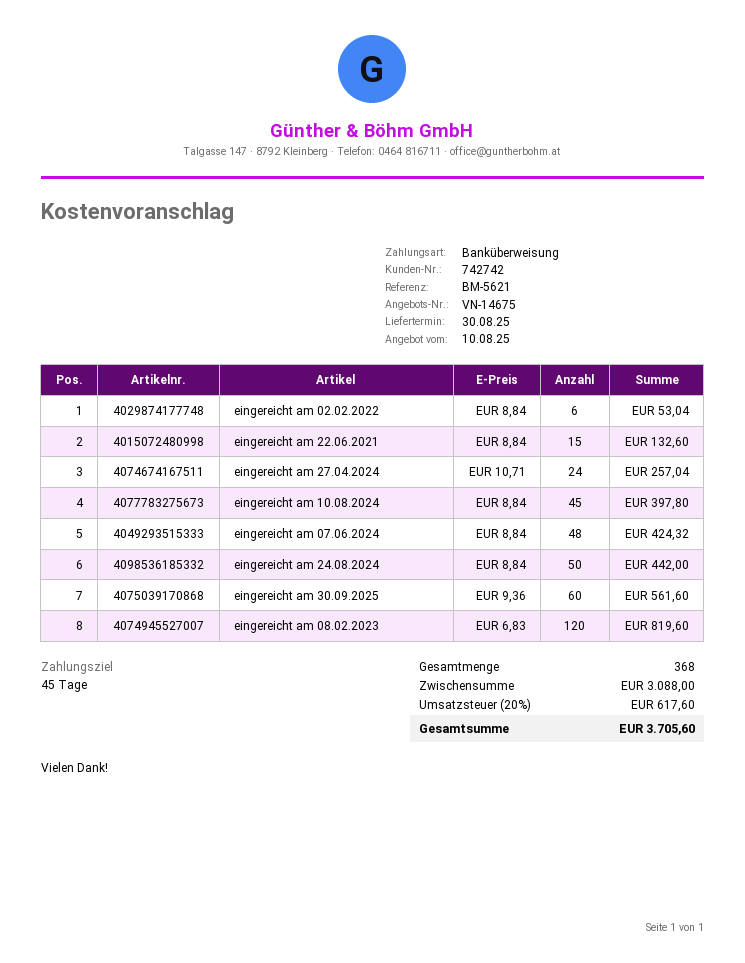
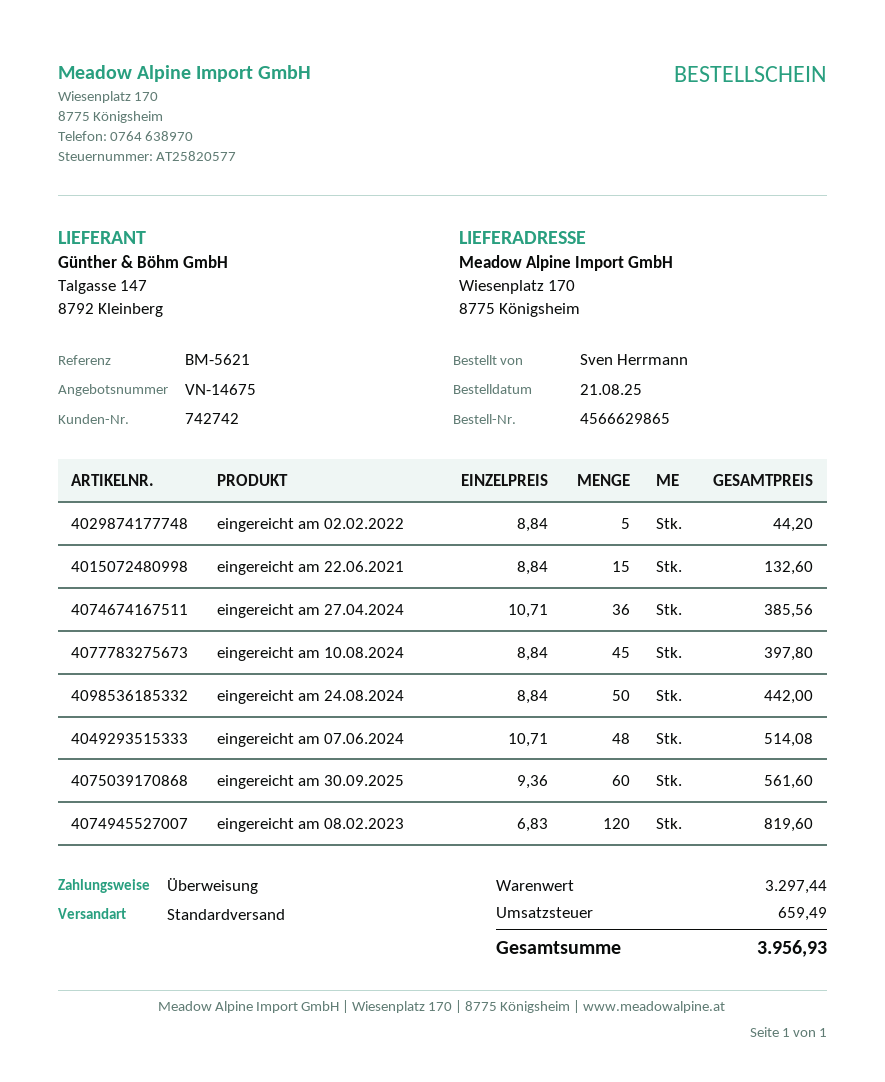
eingereicht am 02.02.2022: 6 x 8.84 = 53.04 -> 5 x 8.84 = 44.20
eingereicht am 27.04.2024: 24 x 10.71 = 257.04 -> 36 x 10.71 = 385.56
eingereicht am 07.06.2024: 48 x 8.84 = 424.32 -> 48 x 10.71 = 514.08
subtotal: 3088.00 -> 3297.44
tax: 617.60 -> 659.49
total: 3705.60 -> 3956.93

